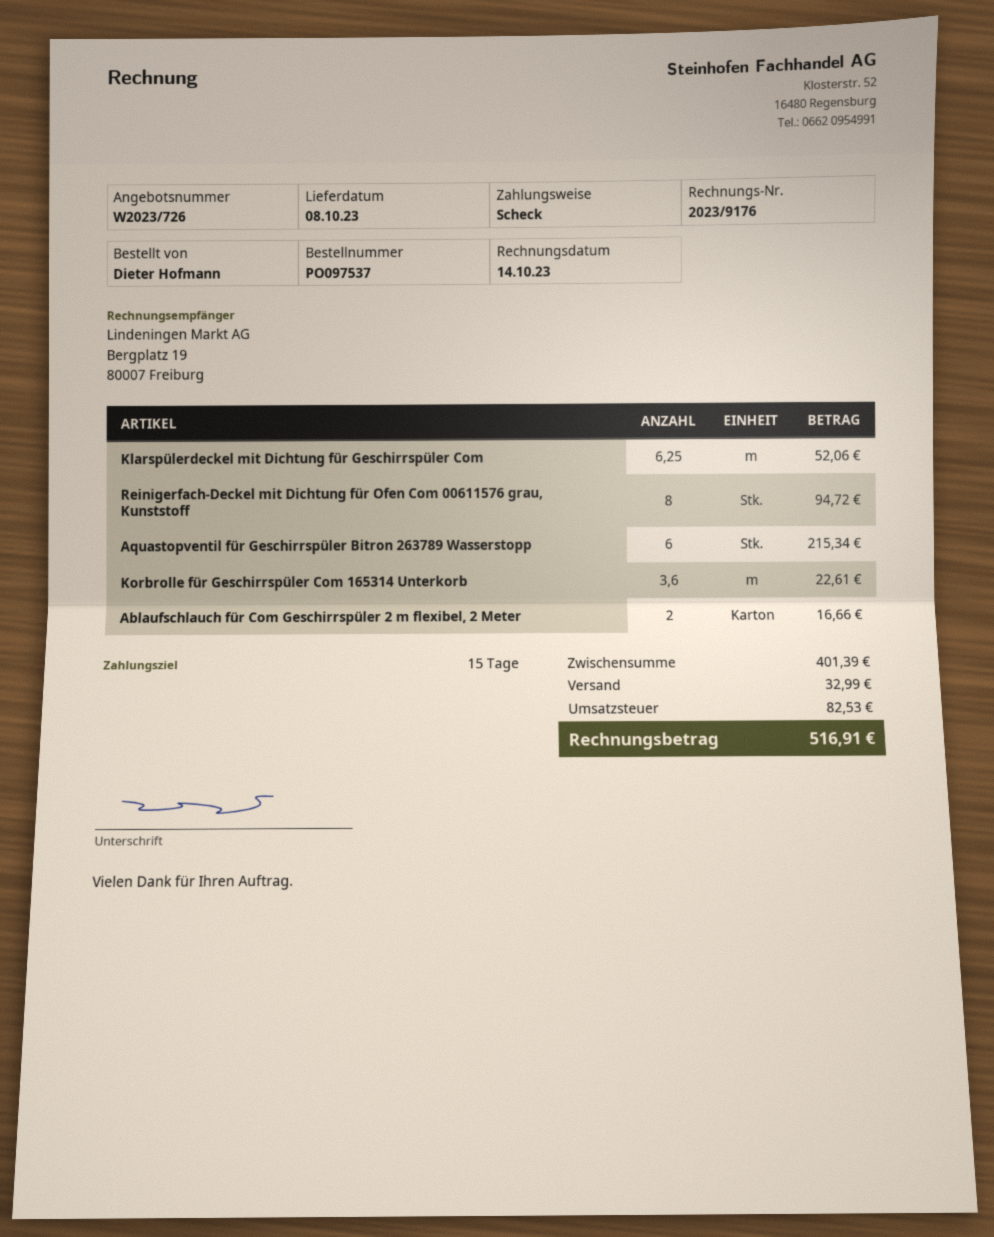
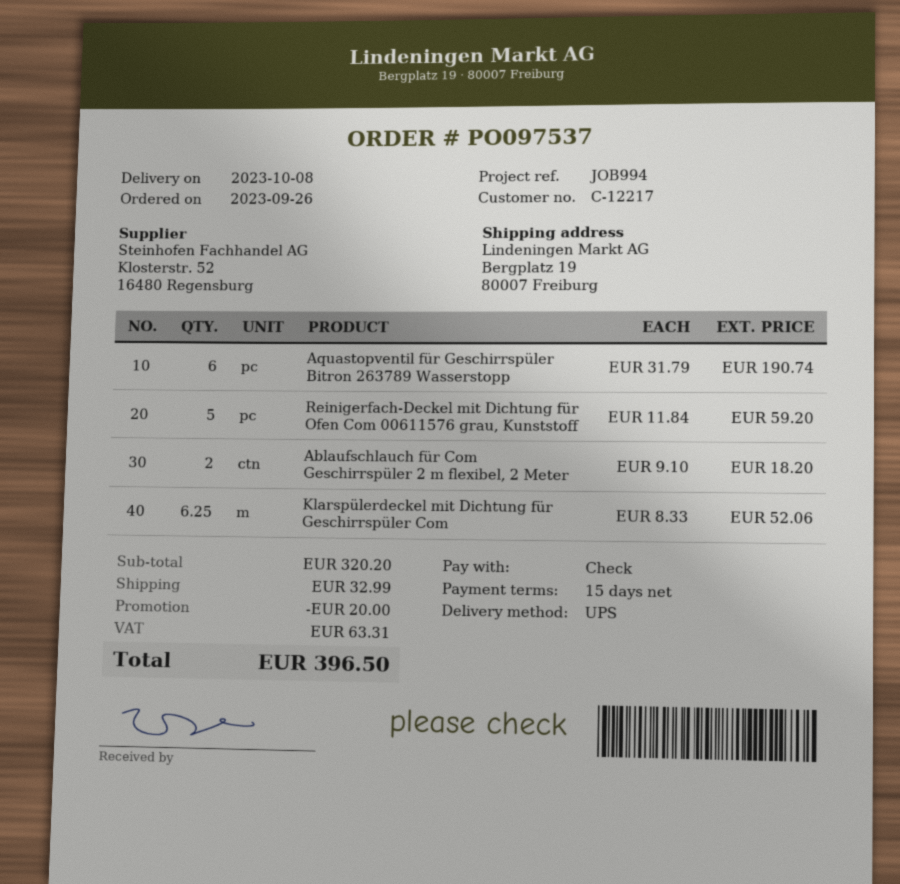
Reinigerfach-Deckel mit Dichtung für Ofen Com 00611576 grau, Kunststoff: 8 for 94.72 -> 5 for 59.20
Aquastopventil für Geschirrspüler Bitron 263789 Wasserstopp: 6 for 215.34 -> 6 for 190.74
Korbrolle für Geschirrspüler Com 165314 Unterkorb: 3.6 for 22.61 -> none
Ablaufschlauch für Com Geschirrspüler 2 m flexibel, 2 Meter: 2 for 16.66 -> 2 for 18.20
subtotal: 401.39 -> 320.20
discount: none -> 20.00
tax: 82.53 -> 63.31
total: 516.91 -> 396.50

